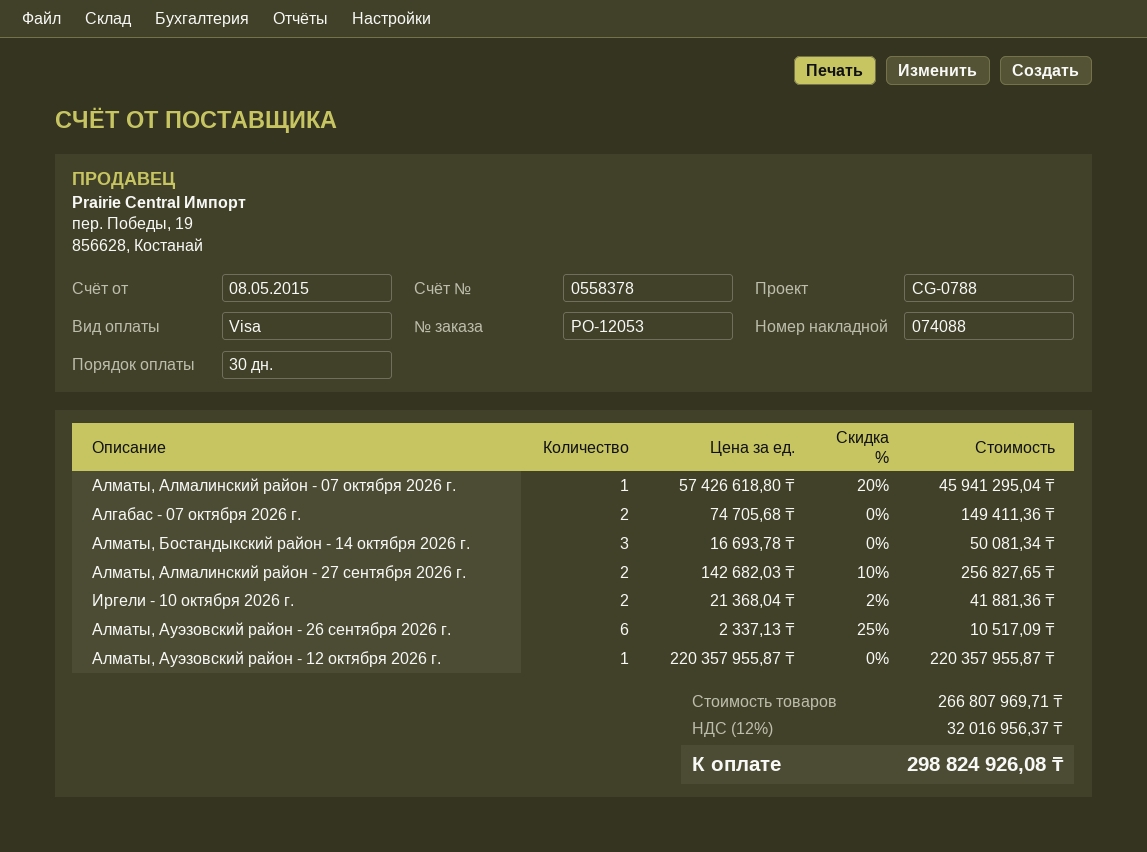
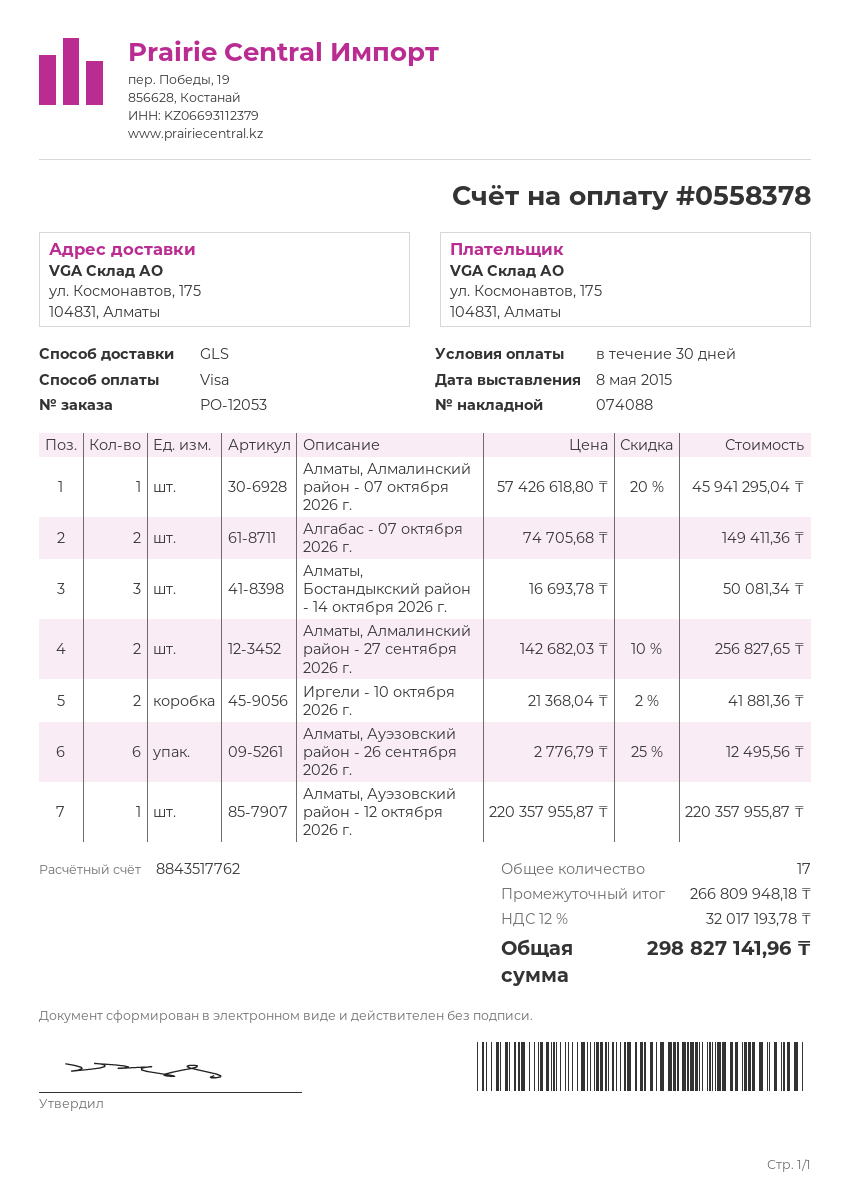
Алматы, Ауэзовский район - 26 сентября 2026 г.: 6 x 2337.13 - 25% = 10517.09 -> 6 x 2776.79 - 25% = 12495.56
subtotal: 266807969.71 -> 266809948.18
tax: 12% = 32016956.37 -> 12% = 32017193.78
total: 298824926.08 -> 298827141.96

